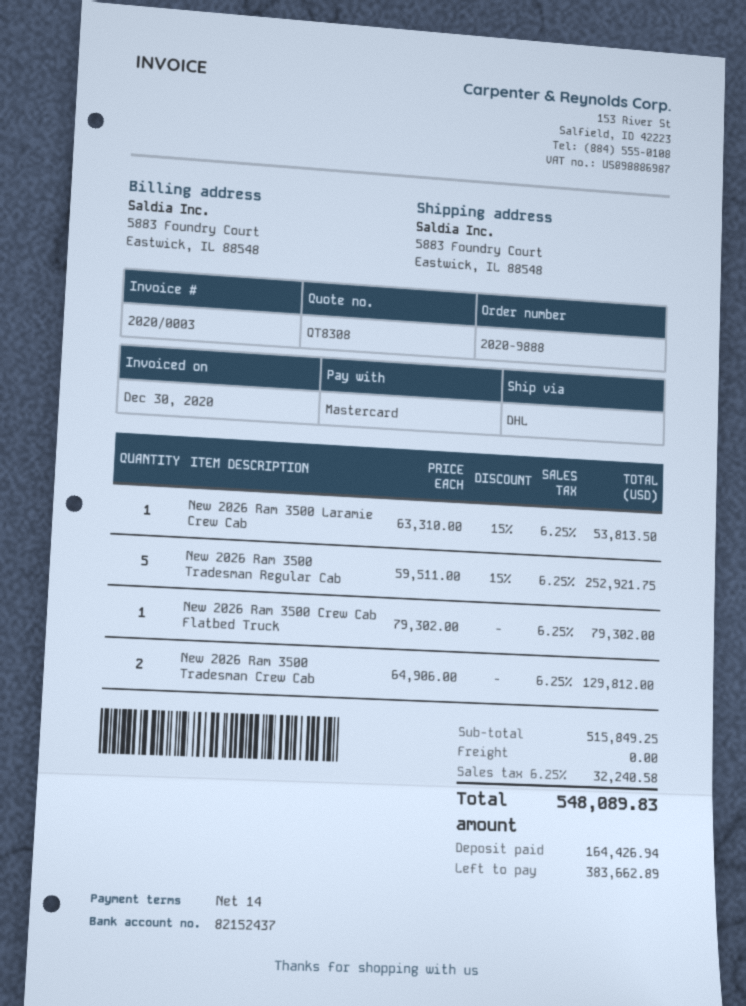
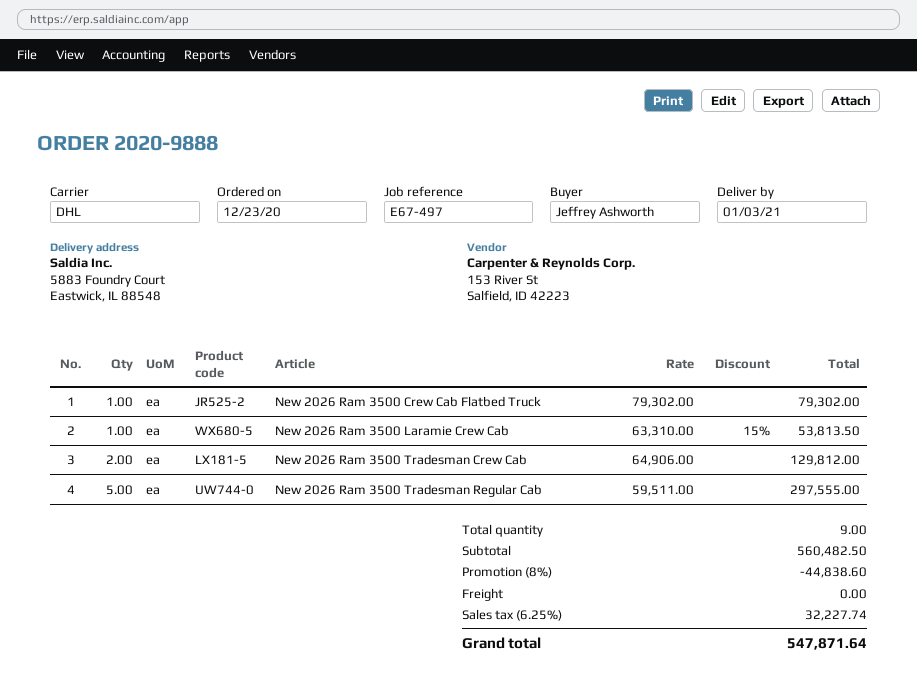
New 2026 Ram 3500 Tradesman Regular Cab: 5 x 59511.00 - 15% = 252921.75 -> 5 x 59511.00 = 297555.00
subtotal: 515849.25 -> 560482.50
discount: none -> 8% = 44838.60
tax: 6.25% = 32240.58 -> 6.25% = 32227.74
total: 548089.83 -> 547871.64

